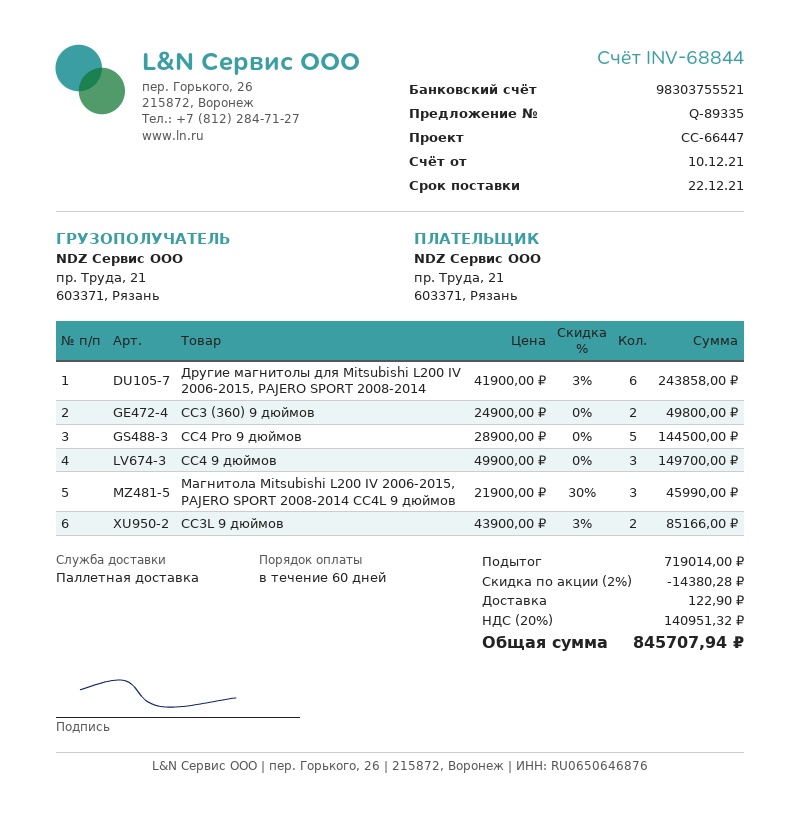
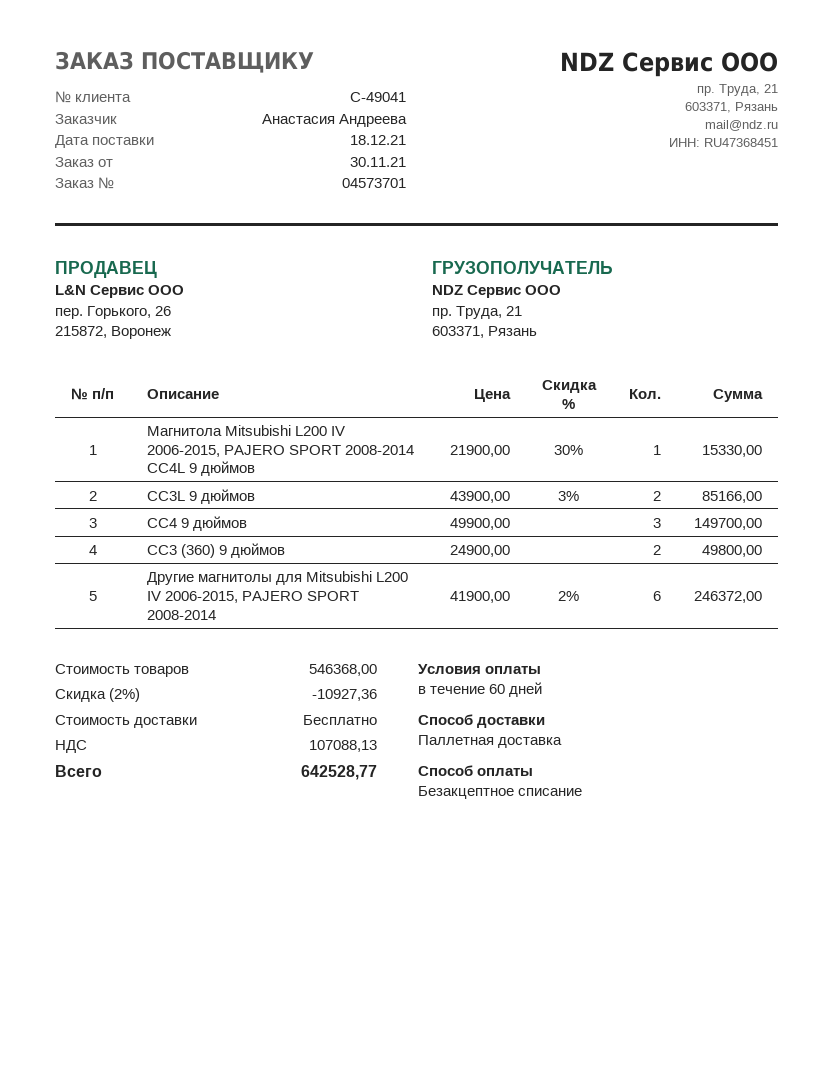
delivery date: 2021-12-22 -> 2021-12-18
Другие магнитолы для Mitsubishi L200 IV 2006-2015, PAJERO SPORT 2008-2014: 6 x 41900.00 - 3% = 243858.00 -> 6 x 41900.00 - 2% = 246372.00
CC4 Pro 9 дюймов: 5 x 28900.00 = 144500.00 -> none
Магнитола Mitsubishi L200 IV 2006-2015, PAJERO SPORT 2008-2014 CC4L 9 дюймов: 3 x 21900.00 - 30% = 45990.00 -> 1 x 21900.00 - 30% = 15330.00
subtotal: 719014.00 -> 546368.00
discount: 2% = 14380.28 -> 2% = 10927.36
shipping: 122.90 -> 0.00
tax: 140951.32 -> 107088.13
total: 845707.94 -> 642528.77

